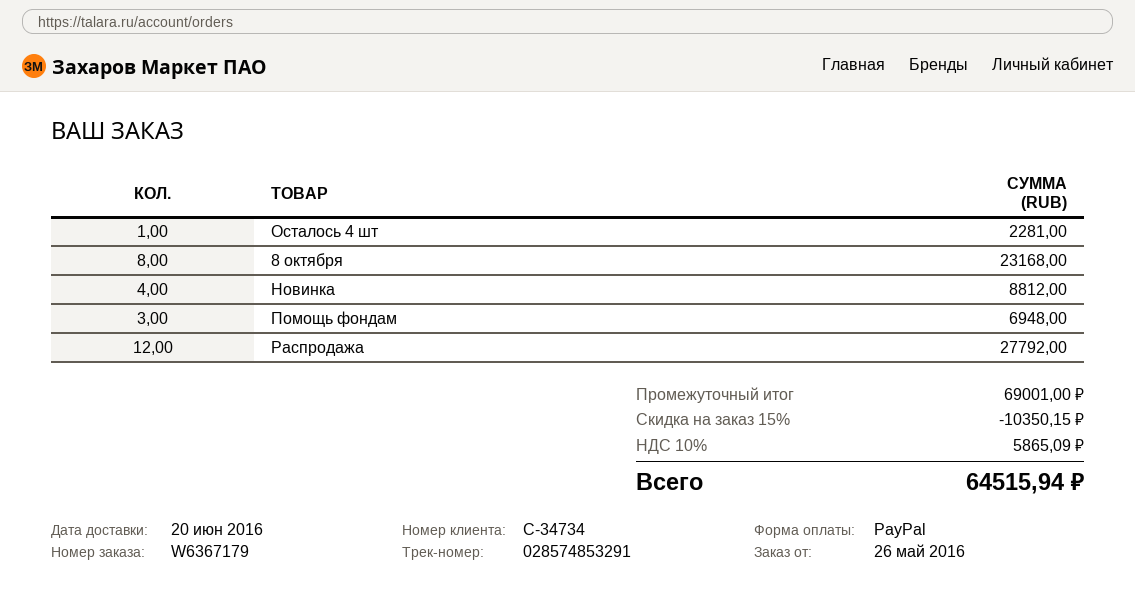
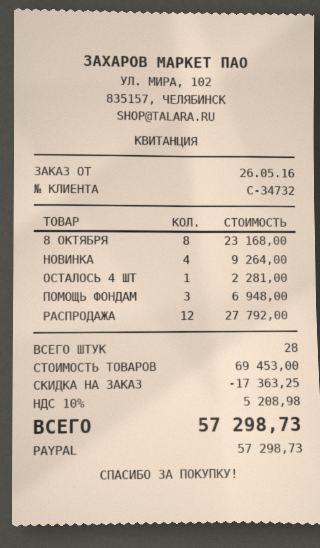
customer number: C-34734 -> C-34732
Новинка: 4 for 8812.00 -> 4 for 9264.00
subtotal: 69001.00 -> 69453.00
discount: 10350.15 -> 17363.25
tax: 10% = 5865.09 -> 10% = 5208.98
total: 64515.94 -> 57298.73

